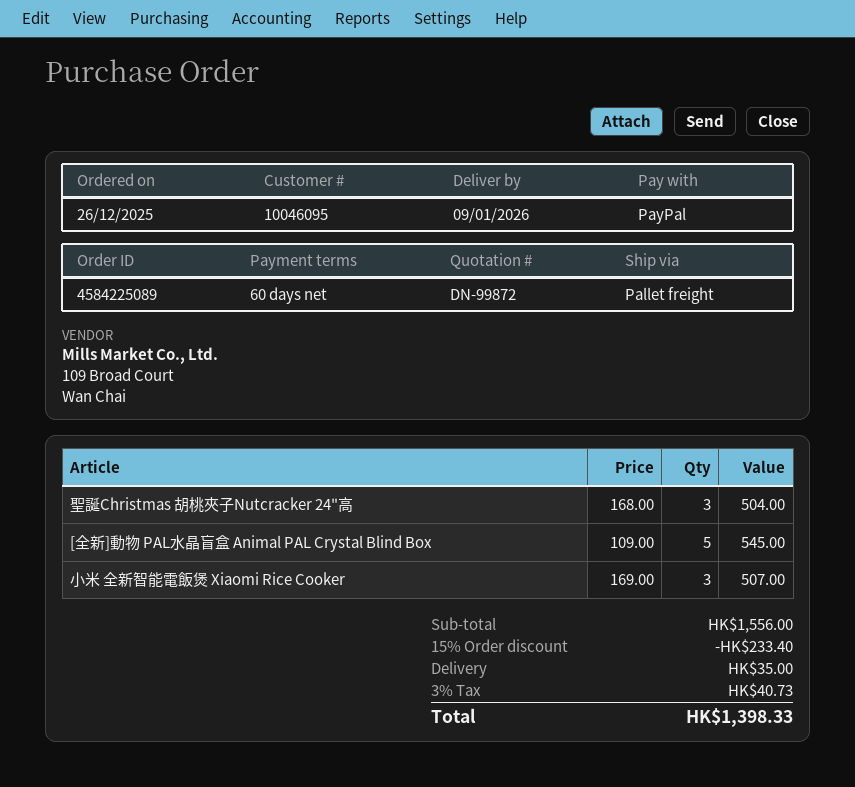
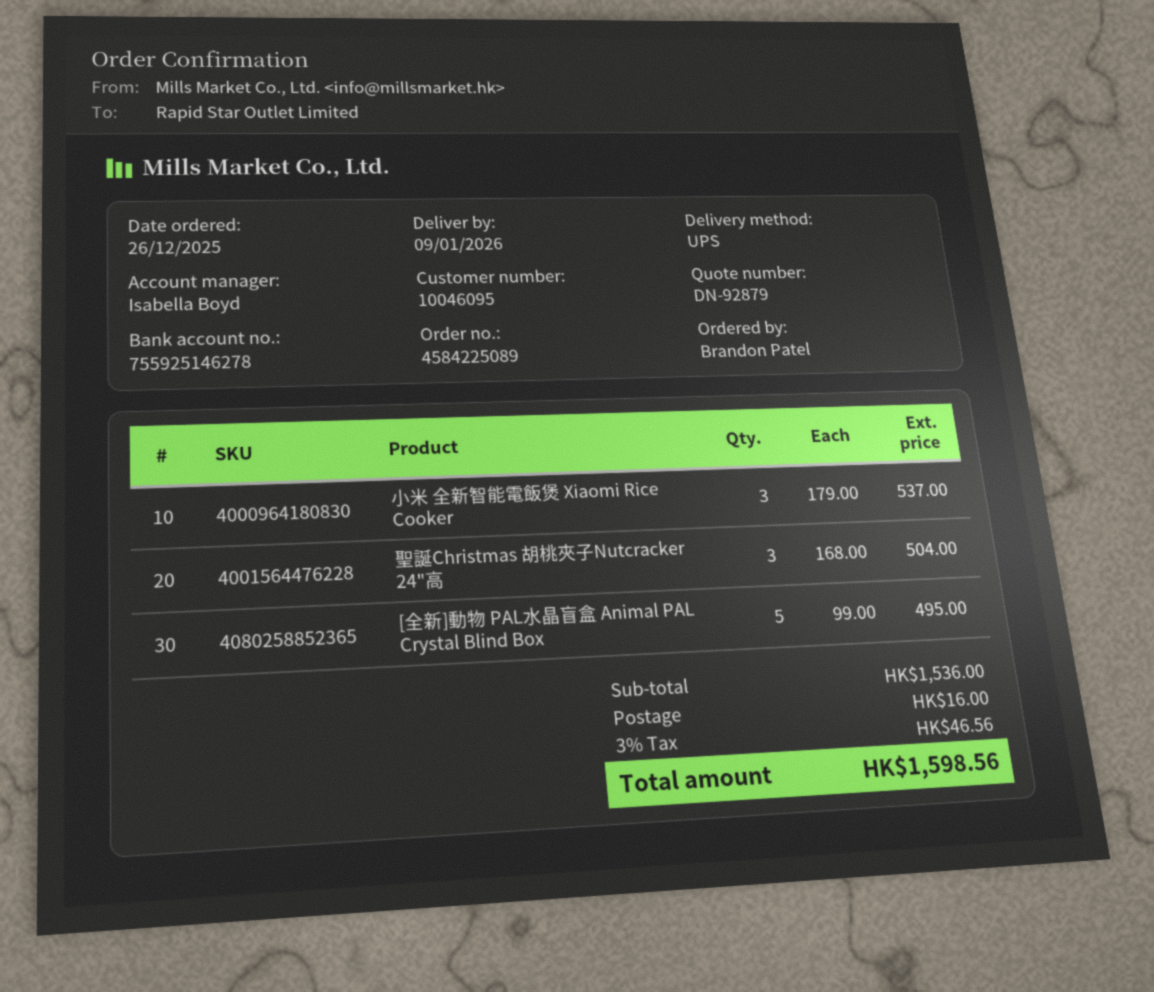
quote number: DN-99872 -> DN-92879
shipping method: pallet freight -> UPS
[全新]動物 PAL水晶盲盒 Animal PAL Crystal Blind Box: 5 x 109.00 = 545.00 -> 5 x 99.00 = 495.00
小米 全新智能電飯煲 Xiaomi Rice Cooker: 3 x 169.00 = 507.00 -> 3 x 179.00 = 537.00
subtotal: 1556.00 -> 1536.00
discount: 15% = 233.40 -> none
shipping: 35.00 -> 16.00
tax: 3% = 40.73 -> 3% = 46.56
total: 1398.33 -> 1598.56

